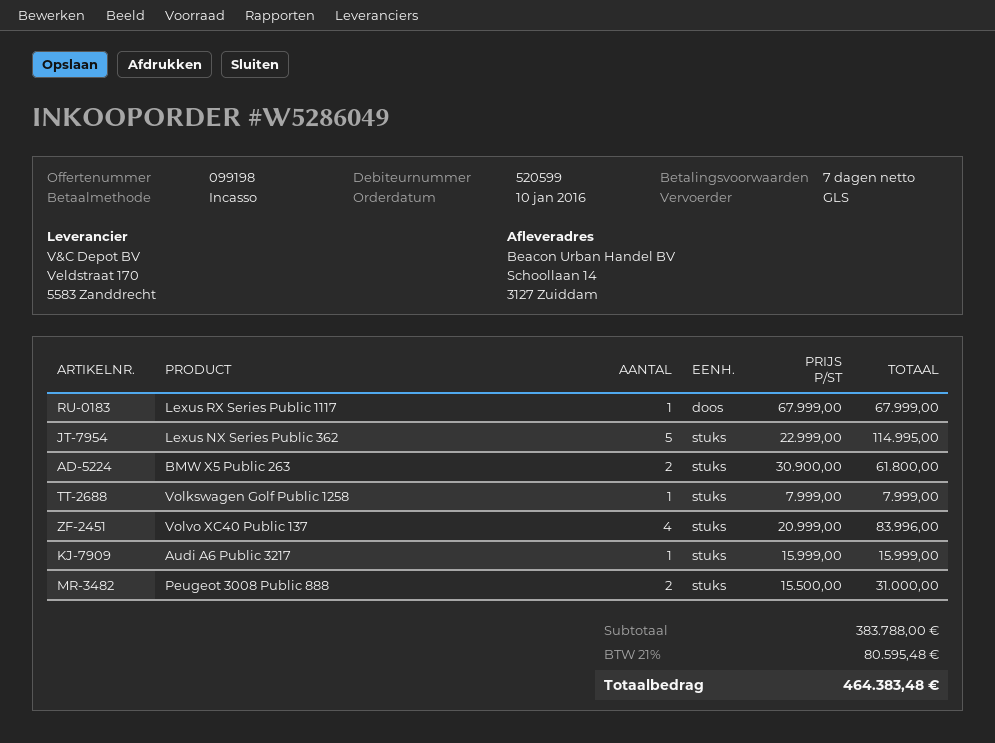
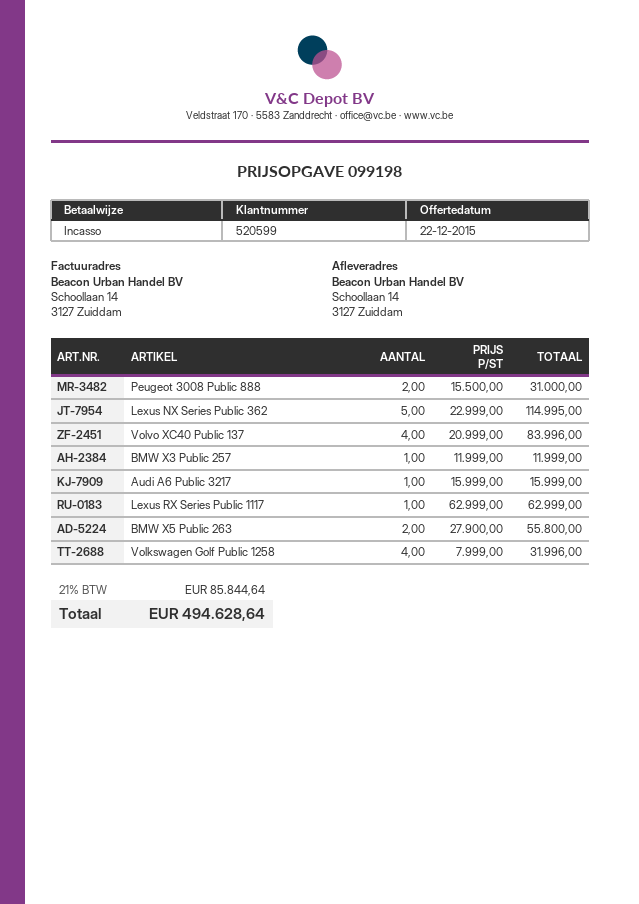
Lexus RX Series Public 1117: 1 x 67999.00 = 67999.00 -> 1 x 62999.00 = 62999.00
BMW X5 Public 263: 2 x 30900.00 = 61800.00 -> 2 x 27900.00 = 55800.00
Volkswagen Golf Public 1258: 1 x 7999.00 = 7999.00 -> 4 x 7999.00 = 31996.00
BMW X3 Public 257: none -> 1 x 11999.00 = 11999.00
tax: 21% = 80595.48 -> 21% = 85844.64
total: 464383.48 -> 494628.64

